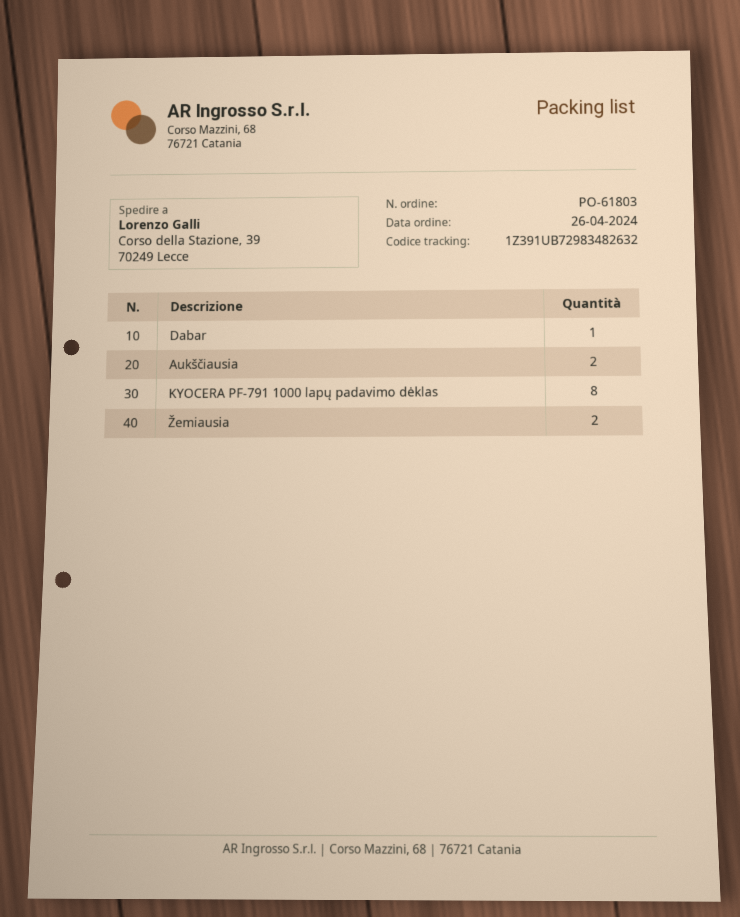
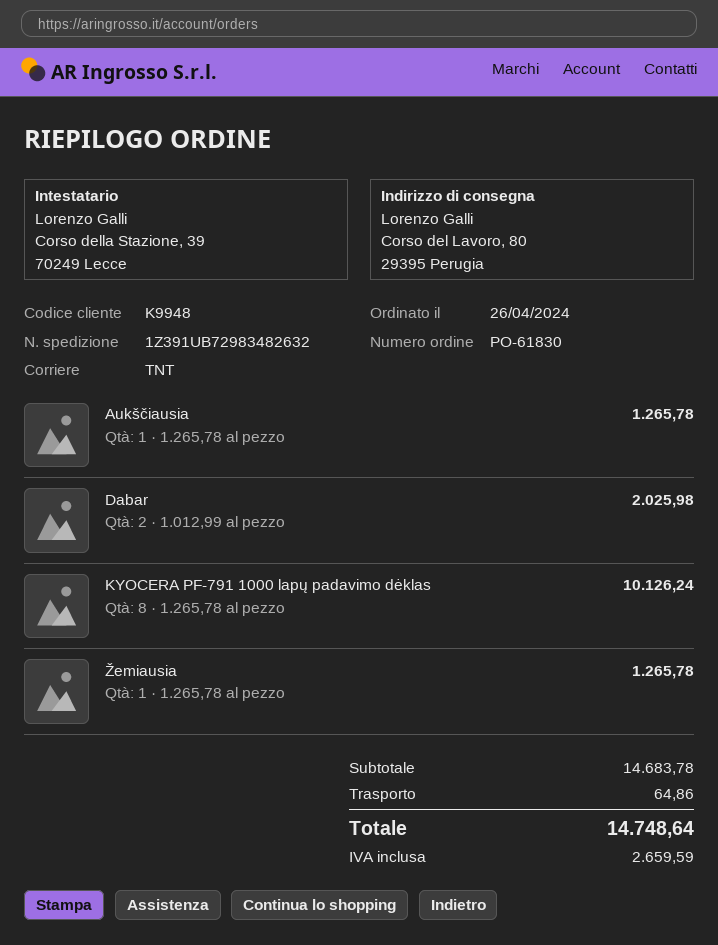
order number: PO-61803 -> PO-61830
ship to: Corso della Stazione, 39, 70249 Lecce -> Corso del Lavoro, 80, 29395 Perugia
Dabar: 1 -> 2
Aukščiausia: 2 -> 1
Žemiausia: 2 -> 1

